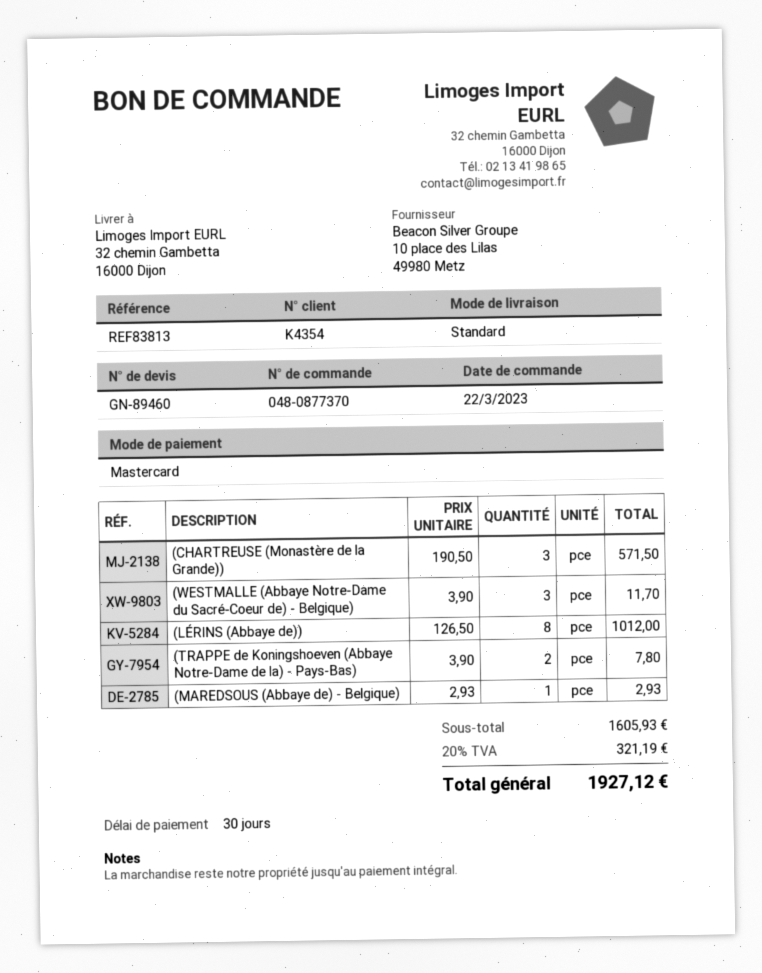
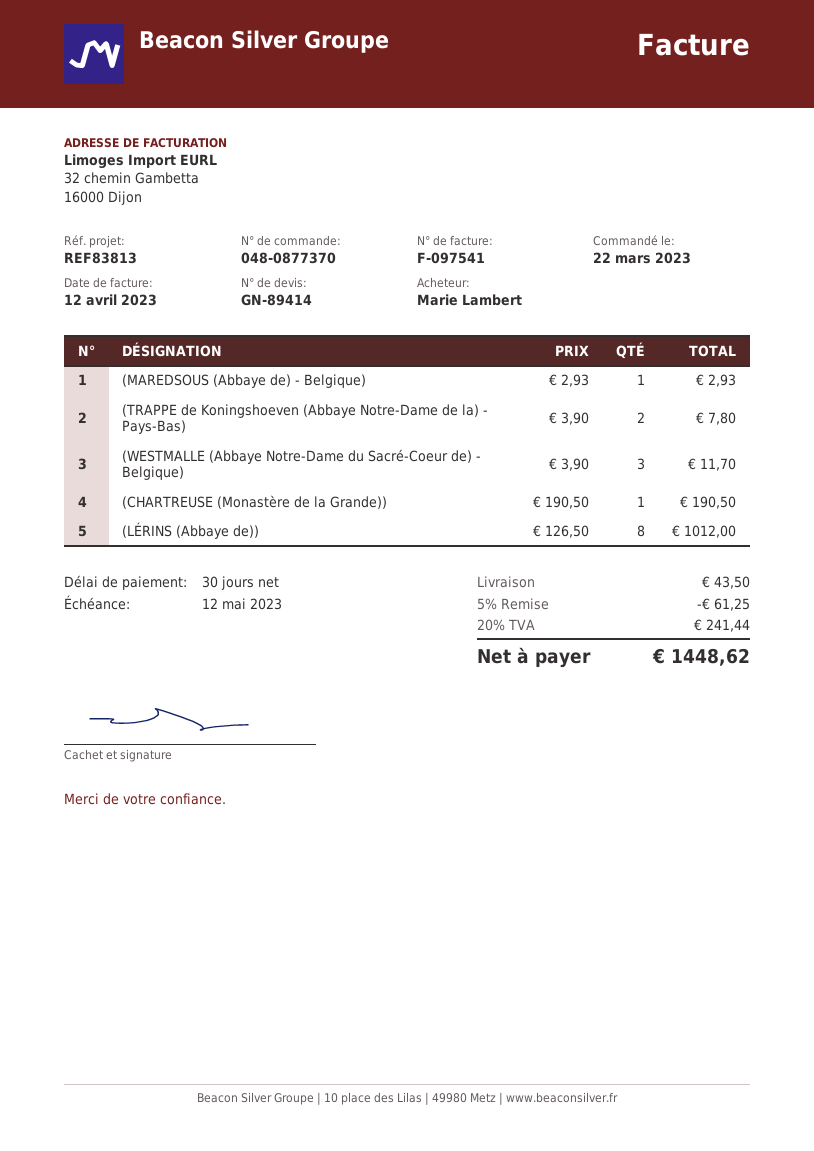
quote number: GN-89460 -> GN-89414
(CHARTREUSE (Monastère de la Grande)): 3 x 190.50 = 571.50 -> 1 x 190.50 = 190.50
discount: none -> 5% = 61.25
shipping: none -> 43.50
tax: 20% = 321.19 -> 20% = 241.44
total: 1927.12 -> 1448.62

